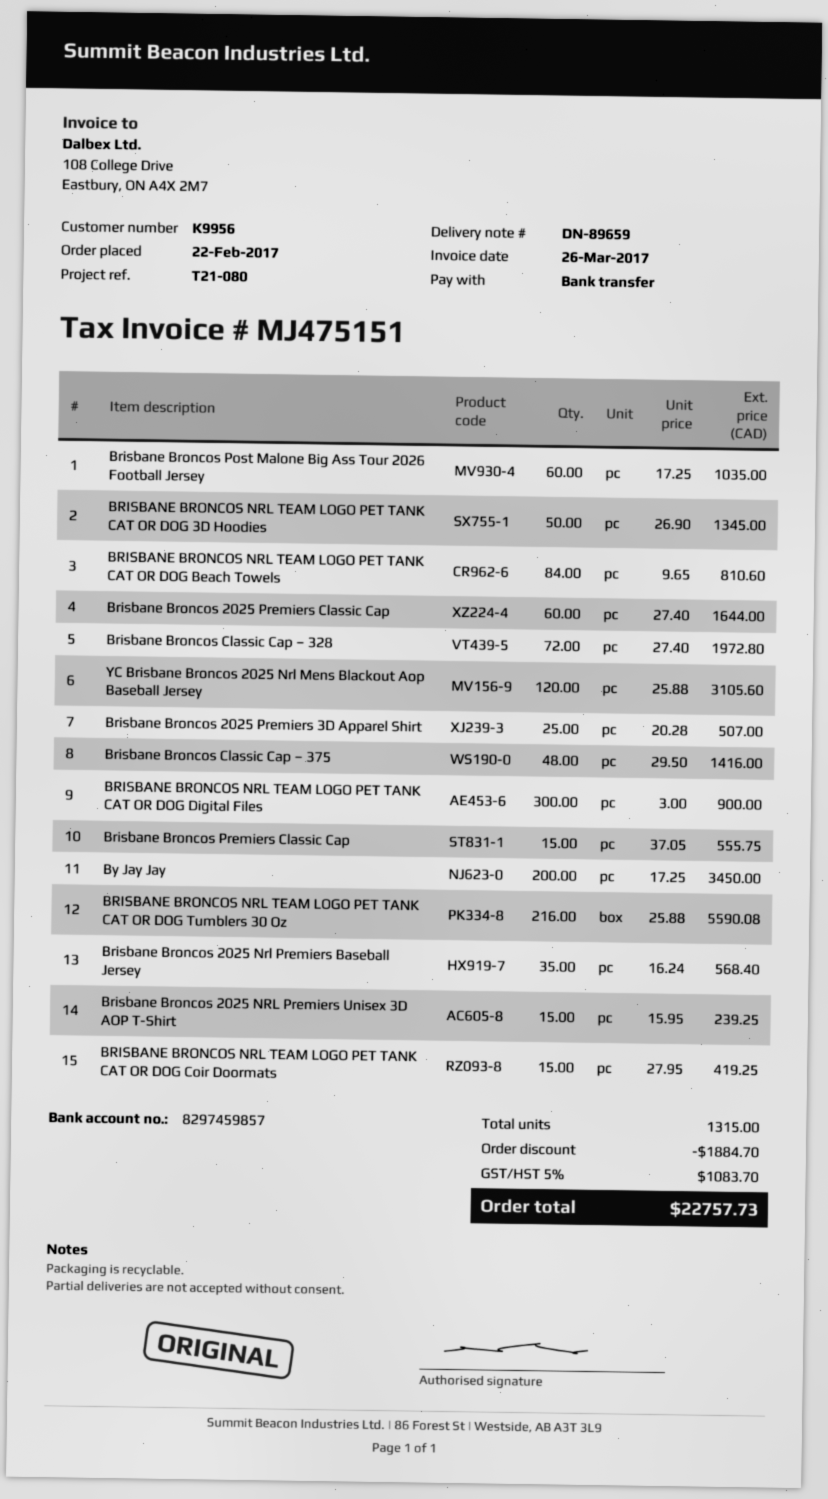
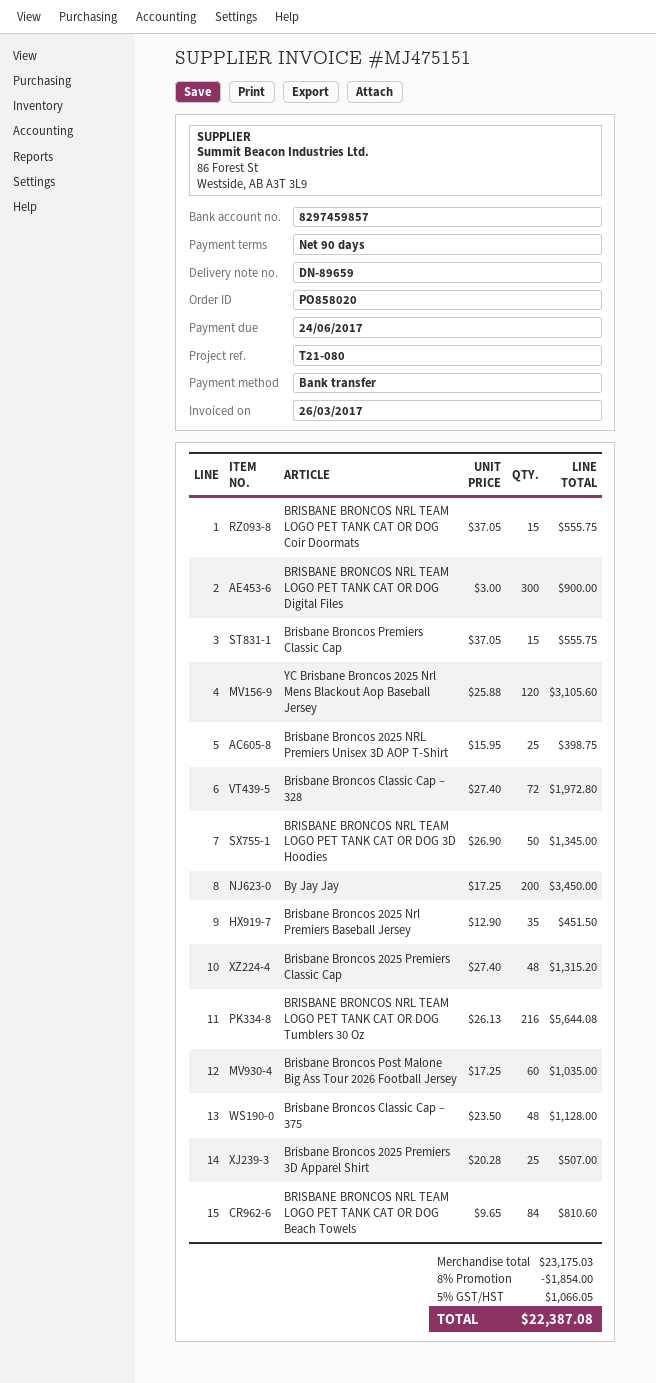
Brisbane Broncos 2025 Premiers Classic Cap: 60 x 27.40 = 1644.00 -> 48 x 27.40 = 1315.20
Brisbane Broncos Classic Cap – 375: 48 x 29.50 = 1416.00 -> 48 x 23.50 = 1128.00
BRISBANE BRONCOS NRL TEAM LOGO PET TANK CAT OR DOG Tumblers 30 Oz: 216 x 25.88 = 5590.08 -> 216 x 26.13 = 5644.08
Brisbane Broncos 2025 Nrl Premiers Baseball Jersey: 35 x 16.24 = 568.40 -> 35 x 12.90 = 451.50
Brisbane Broncos 2025 NRL Premiers Unisex 3D AOP T-Shirt: 15 x 15.95 = 239.25 -> 25 x 15.95 = 398.75
BRISBANE BRONCOS NRL TEAM LOGO PET TANK CAT OR DOG Coir Doormats: 15 x 27.95 = 419.25 -> 15 x 37.05 = 555.75
discount: 1884.70 -> 1854.00
tax: 5% = 1083.70 -> 5% = 1066.05
total: 22757.73 -> 22387.08

